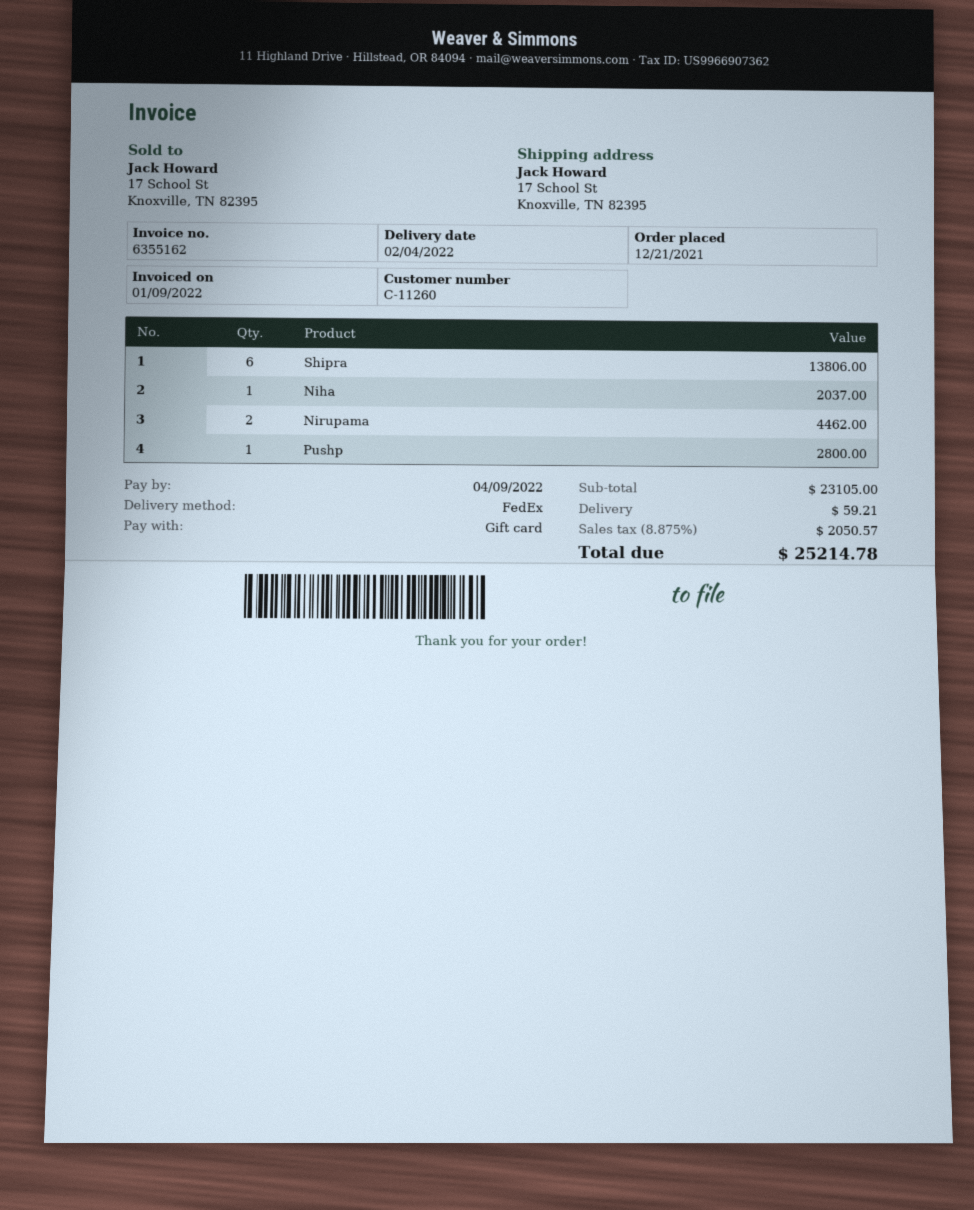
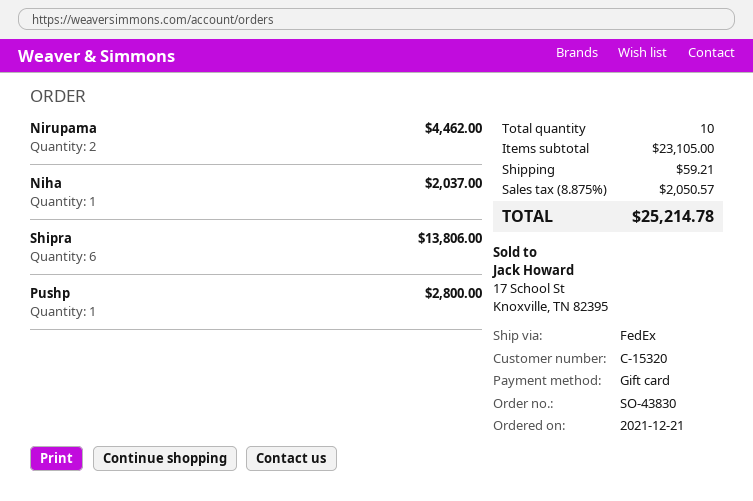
customer number: C-11260 -> C-15320

